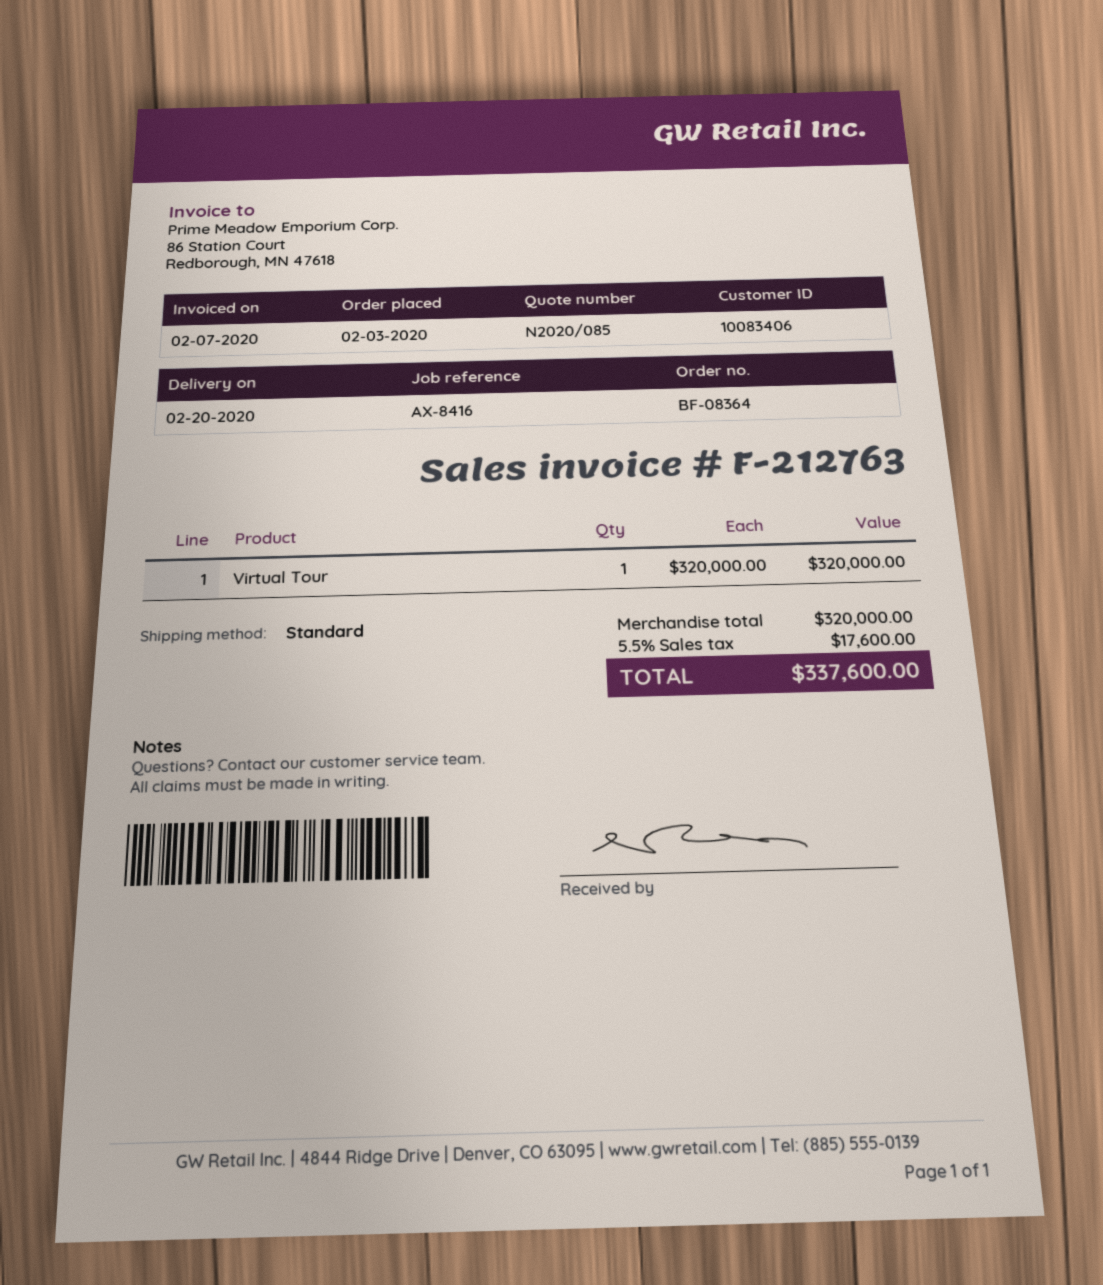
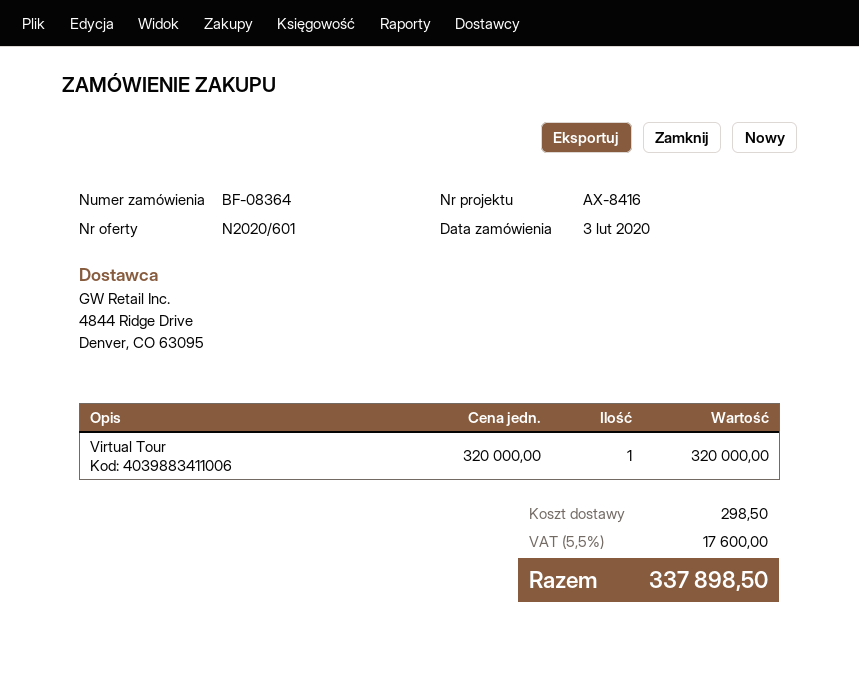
quote number: N2020/085 -> N2020/601
shipping: none -> 298.50
total: 337600.00 -> 337898.50

